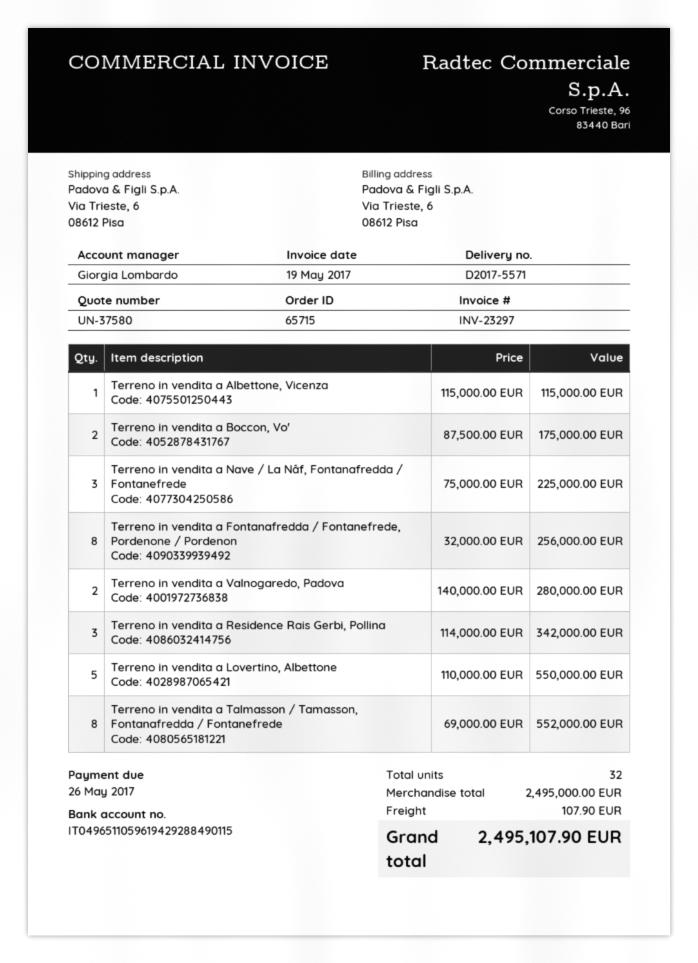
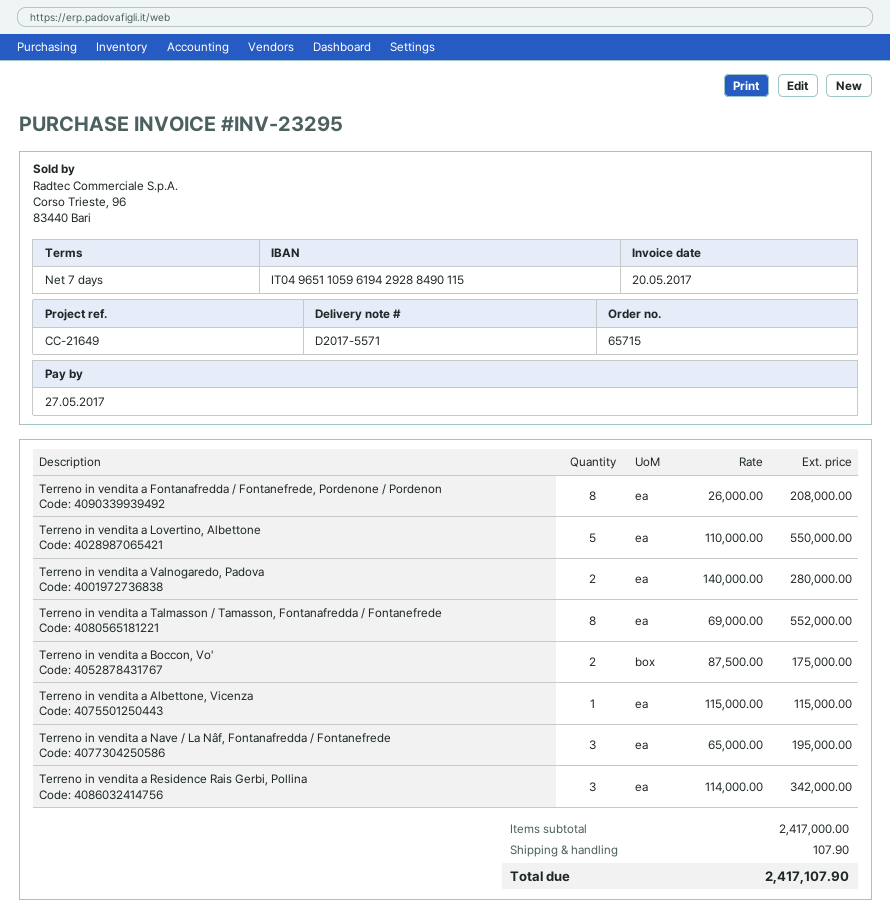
invoice number: INV-23297 -> INV-23295
invoice date: 2017-05-19 -> 2017-05-20
due date: 2017-05-26 -> 2017-05-27
Terreno in vendita a Nave / La Nâf, Fontanafredda / Fontanefrede: 3 x 75000.00 = 225000.00 -> 3 x 65000.00 = 195000.00
Terreno in vendita a Fontanafredda / Fontanefrede, Pordenone / Pordenon: 8 x 32000.00 = 256000.00 -> 8 x 26000.00 = 208000.00
subtotal: 2495000.00 -> 2417000.00
total: 2495107.90 -> 2417107.90

